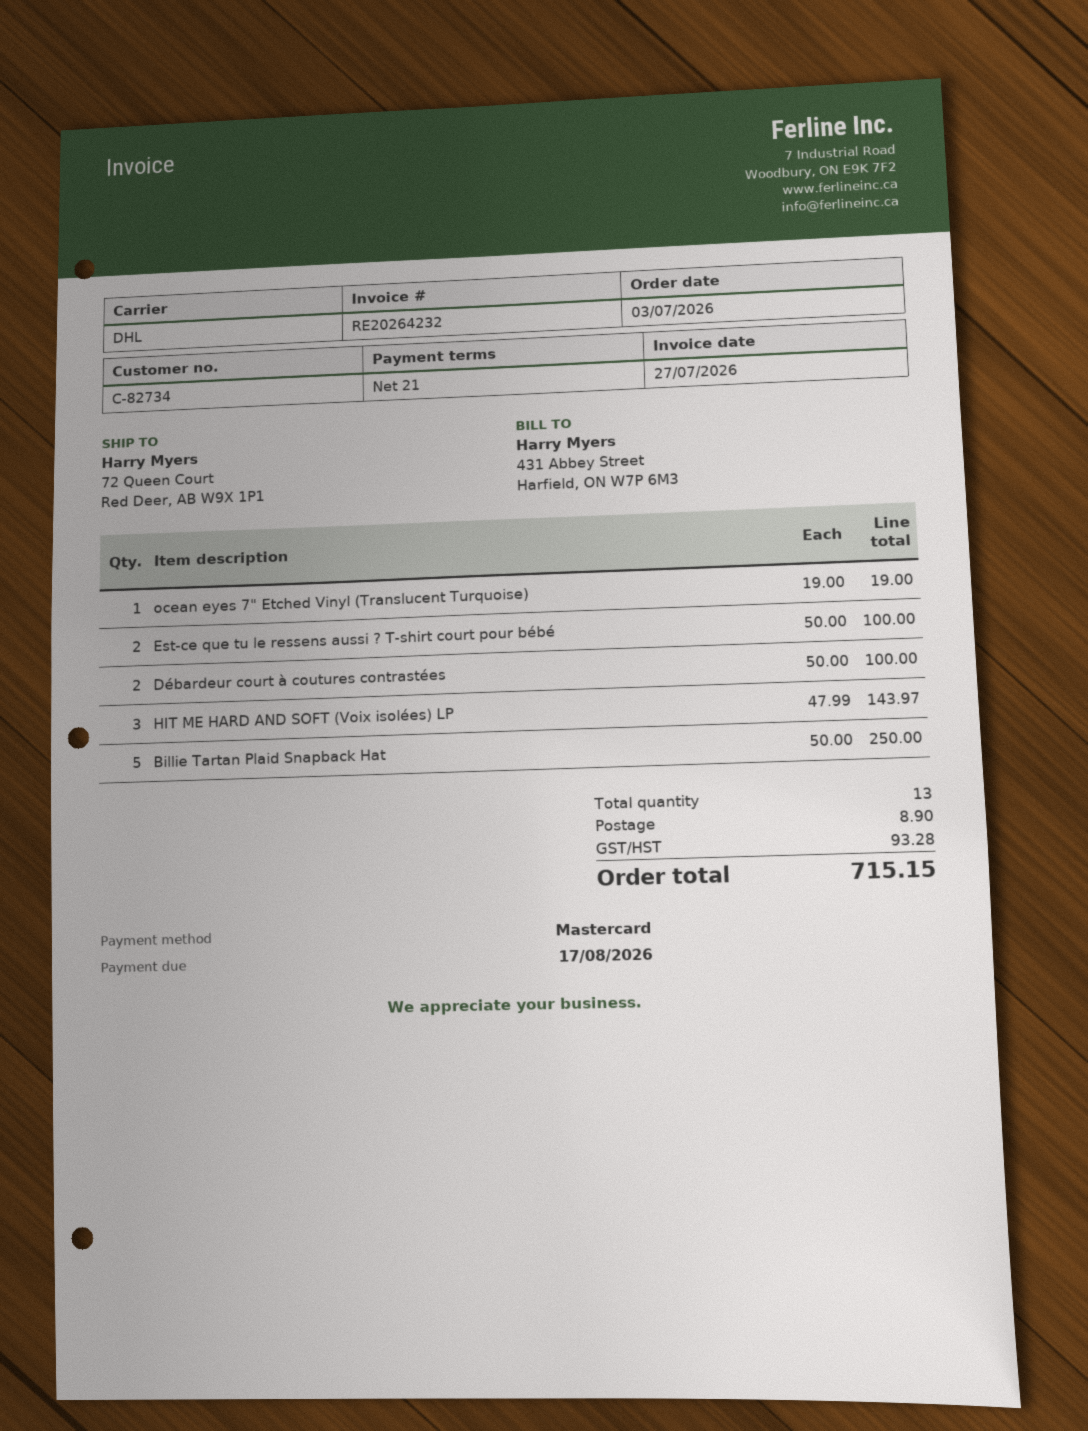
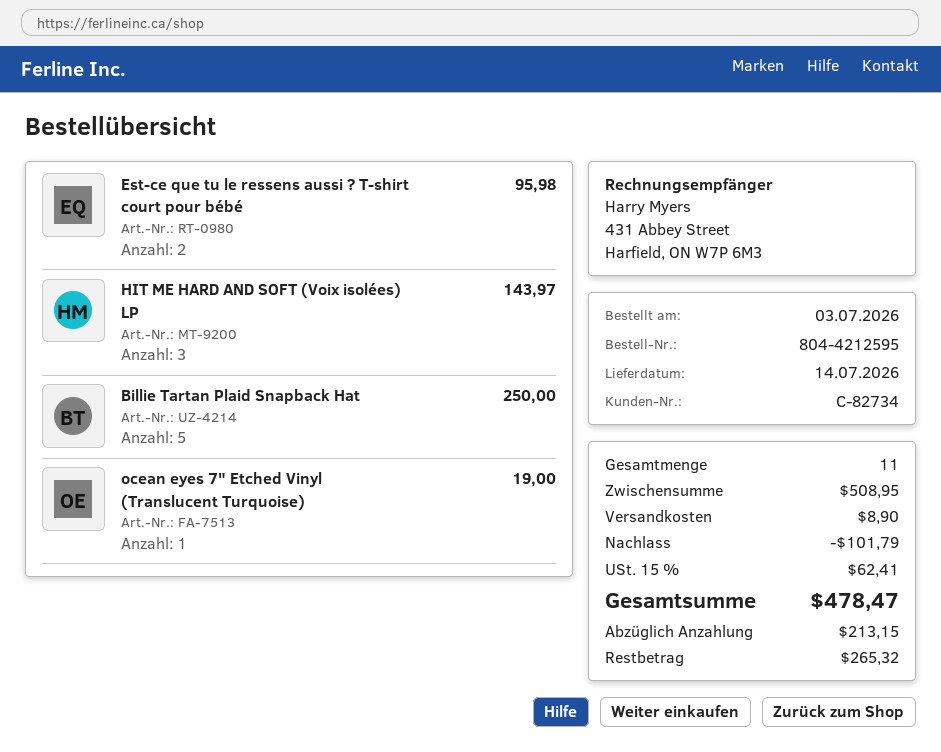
Est-ce que tu le ressens aussi ? T-shirt court pour bébé: 2 for 100.00 -> 2 for 95.98
Débardeur court à coutures contrastées: 2 for 100.00 -> none
total quantity: 13 -> 11
discount: none -> 101.79
tax: 93.28 -> 62.41
total: 715.15 -> 478.47

